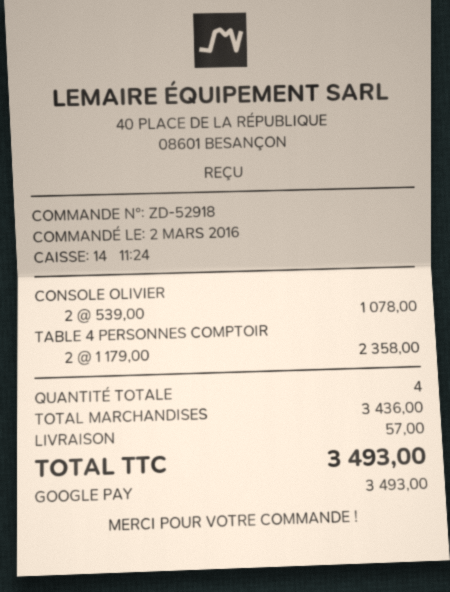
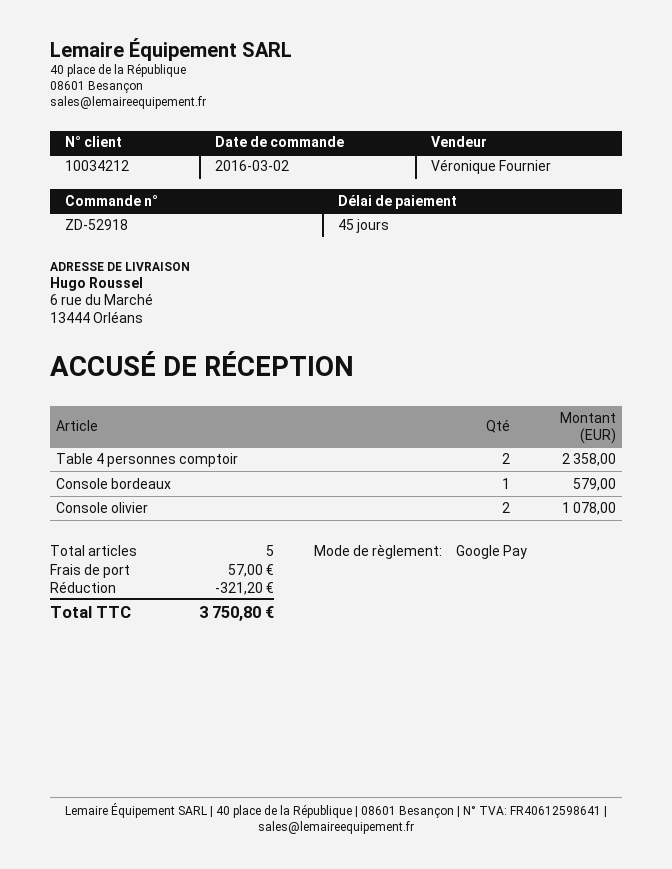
Console bordeaux: none -> 1 for 579.00
total quantity: 4 -> 5
discount: none -> 321.20
total: 3493.00 -> 3750.80

